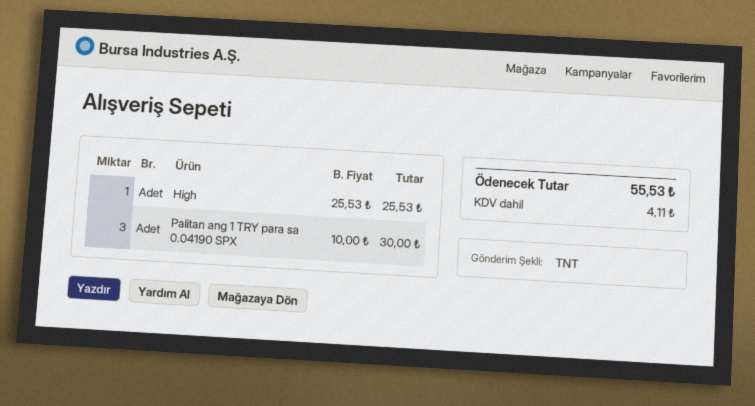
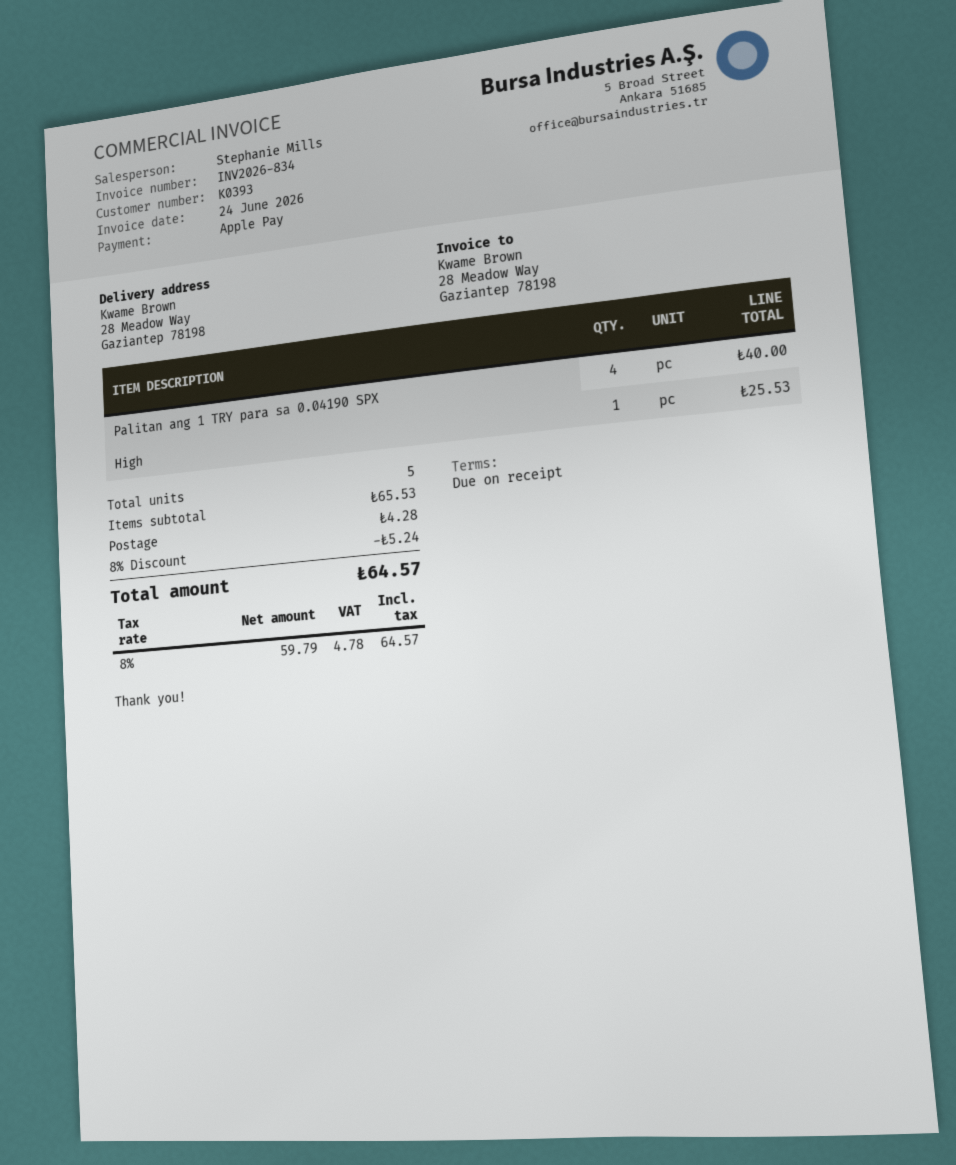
Palitan ang 1 TRY para sa 0.04190 SPX: 3 for 30.00 -> 4 for 40.00
discount: none -> 8% = 5.24
shipping: none -> 4.28
tax: 4.11 -> 4.78
total: 55.53 -> 64.57

